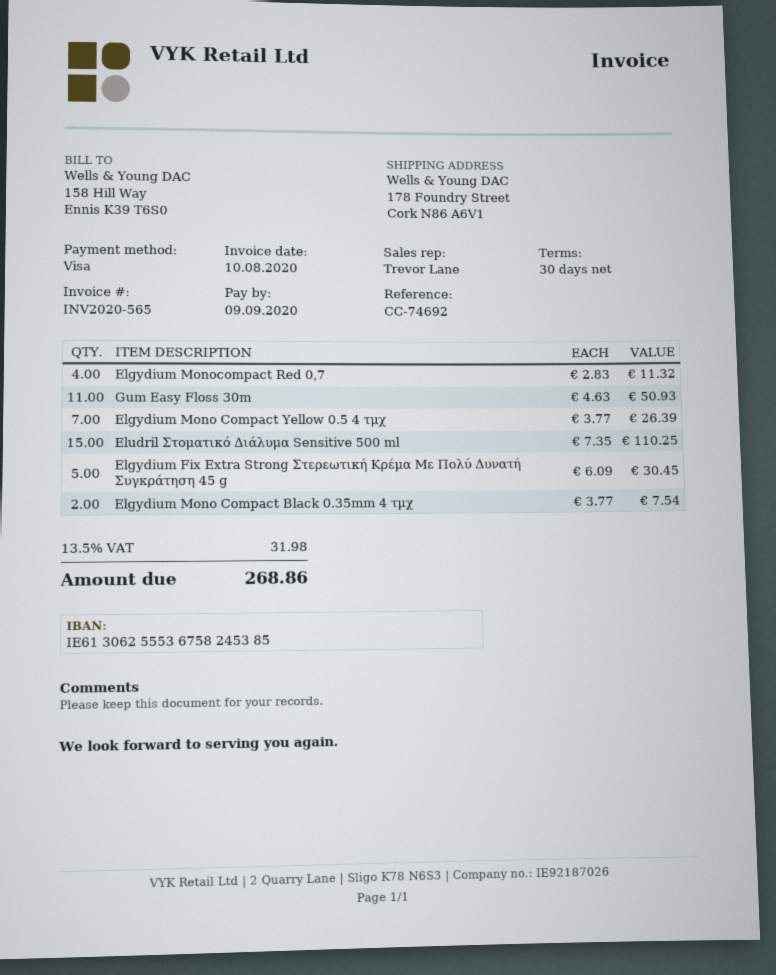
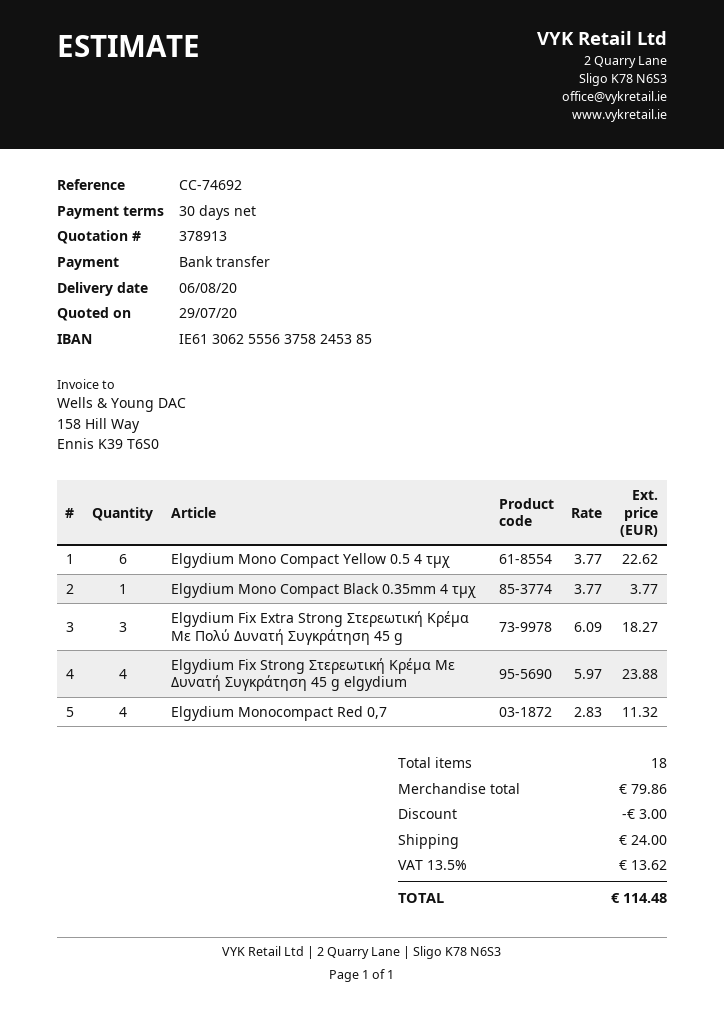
payment method: Visa -> bank transfer
bank account: IE61306255536758245385 -> IE61306255563758245385
Gum Easy Floss 30m: 11 x 4.63 = 50.93 -> none
Elgydium Mono Compact Yellow 0.5 4 τμχ: 7 x 3.77 = 26.39 -> 6 x 3.77 = 22.62
Eludril Στοματικό Διάλυμα Sensitive 500 ml: 15 x 7.35 = 110.25 -> none
Elgydium Fix Extra Strong Στερεωτική Κρέμα Με Πολύ Δυνατή Συγκράτηση 45 g: 5 x 6.09 = 30.45 -> 3 x 6.09 = 18.27
Elgydium Mono Compact Black 0.35mm 4 τμχ: 2 x 3.77 = 7.54 -> 1 x 3.77 = 3.77
Elgydium Fix Strong Στερεωτική Κρέμα Με Δυνατή Συγκράτηση 45 g elgydium: none -> 4 x 5.97 = 23.88
discount: none -> 3.00
shipping: none -> 24.00
tax: 13.5% = 31.98 -> 13.5% = 13.62
total: 268.86 -> 114.48

